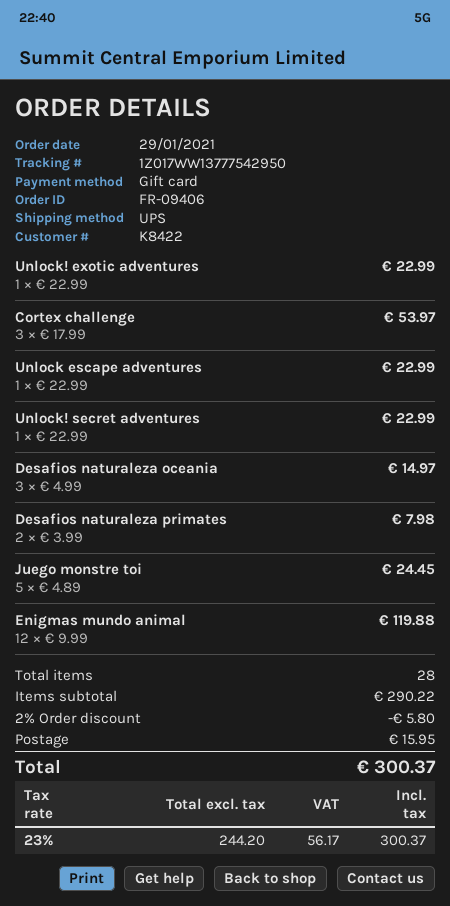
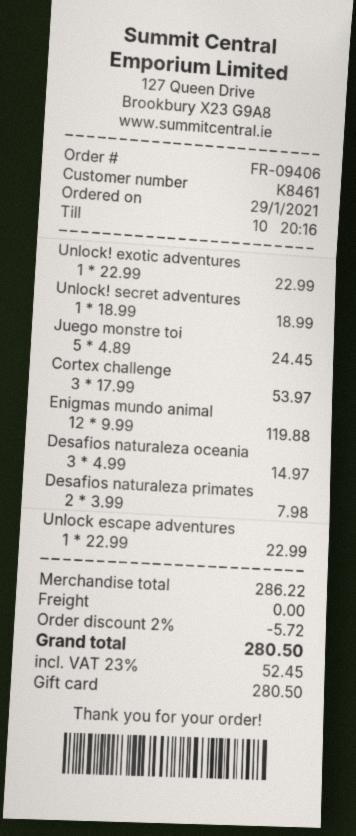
customer number: K8422 -> K8461
Unlock! secret adventures: 1 x 22.99 = 22.99 -> 1 x 18.99 = 18.99
subtotal: 290.22 -> 286.22
discount: 2% = 5.80 -> 2% = 5.72
shipping: 15.95 -> 0.00
tax: 23% = 56.17 -> 23% = 52.45
total: 300.37 -> 280.50

